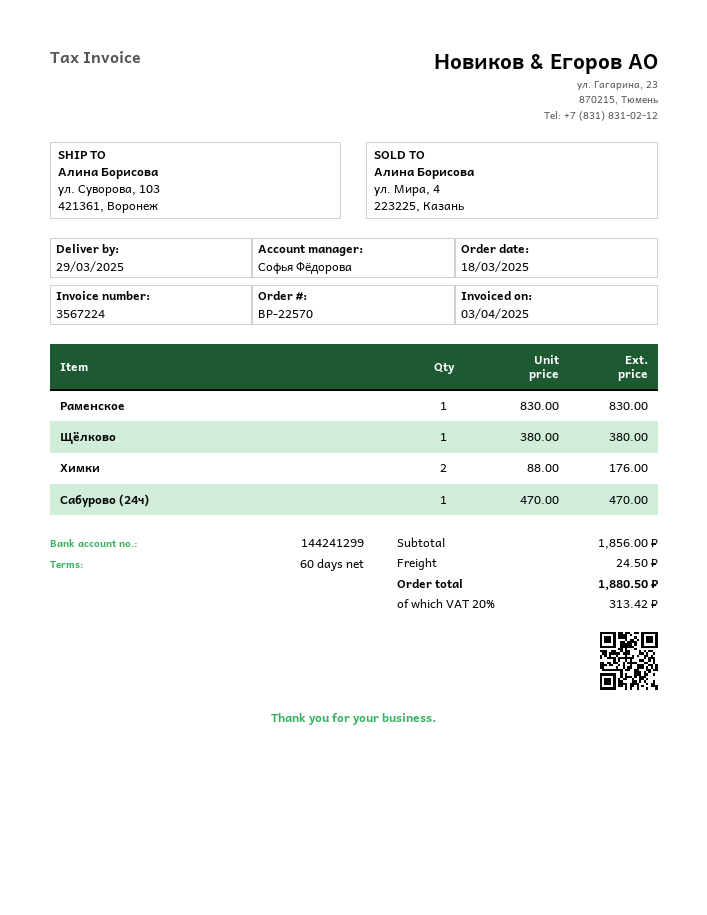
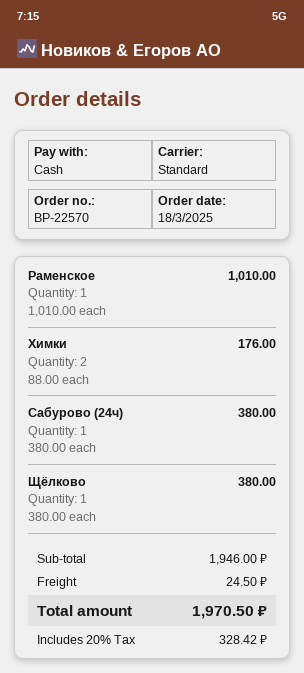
Раменское: 1 x 830.00 = 830.00 -> 1 x 1010.00 = 1010.00
Сабурово (24ч): 1 x 470.00 = 470.00 -> 1 x 380.00 = 380.00
subtotal: 1856.00 -> 1946.00
tax: 20% = 313.42 -> 20% = 328.42
total: 1880.50 -> 1970.50

